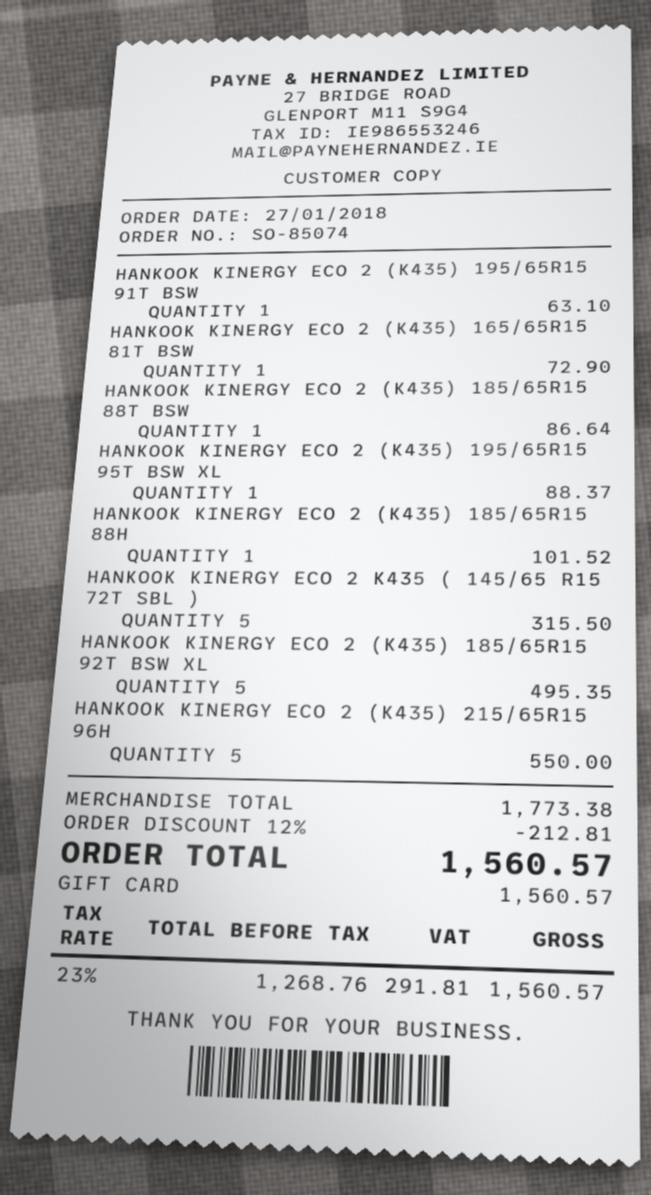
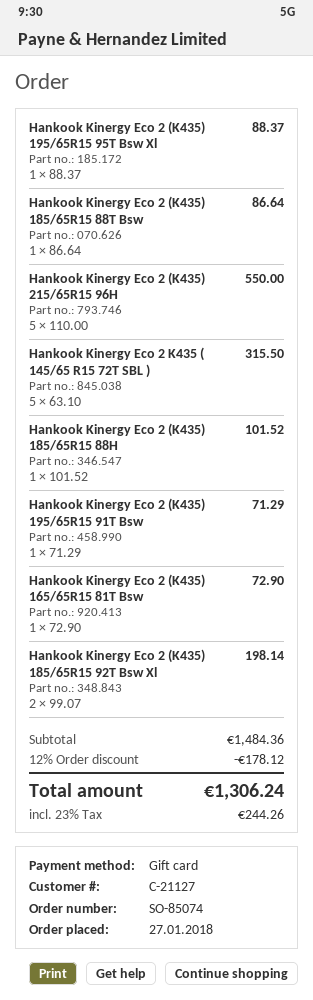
HANKOOK KINERGY ECO 2 (K435) 195/65R15 91T BSW: 1 for 63.10 -> 1 for 71.29
HANKOOK KINERGY ECO 2 (K435) 185/65R15 92T BSW XL: 5 for 495.35 -> 2 for 198.14
subtotal: 1773.38 -> 1484.36
discount: 12% = 212.81 -> 12% = 178.12
tax: 23% = 291.81 -> 23% = 244.26
total: 1560.57 -> 1306.24

